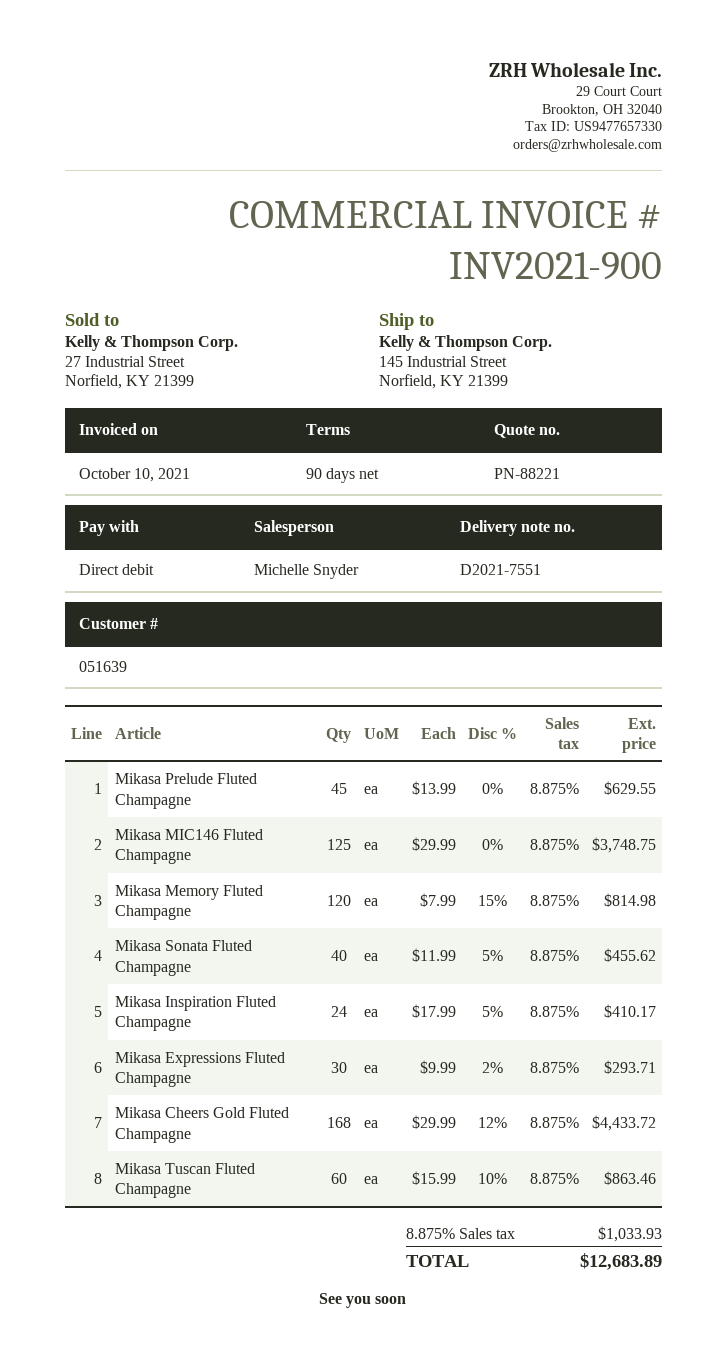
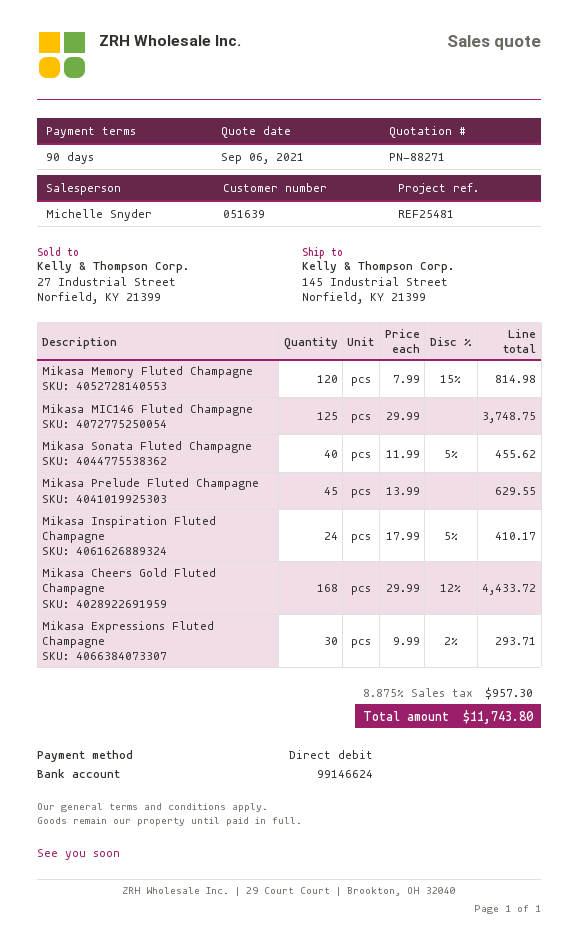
quote number: PN-88221 -> PN-88271
Mikasa Tuscan Fluted Champagne: 60 x 15.99 - 10% = 863.46 -> none
tax: 8.875% = 1033.93 -> 8.875% = 957.30
total: 12683.89 -> 11743.80

